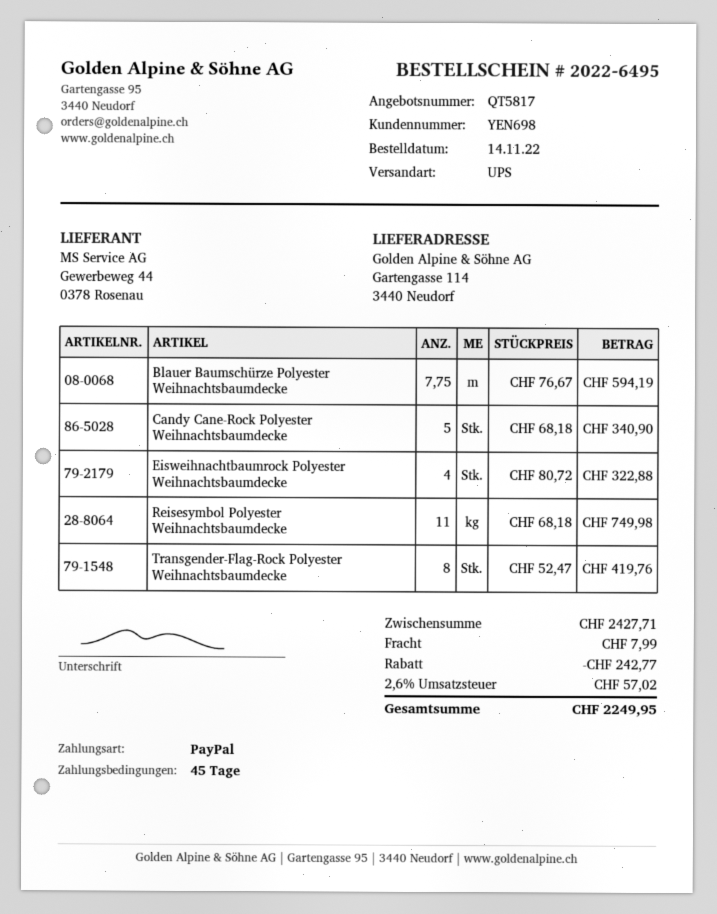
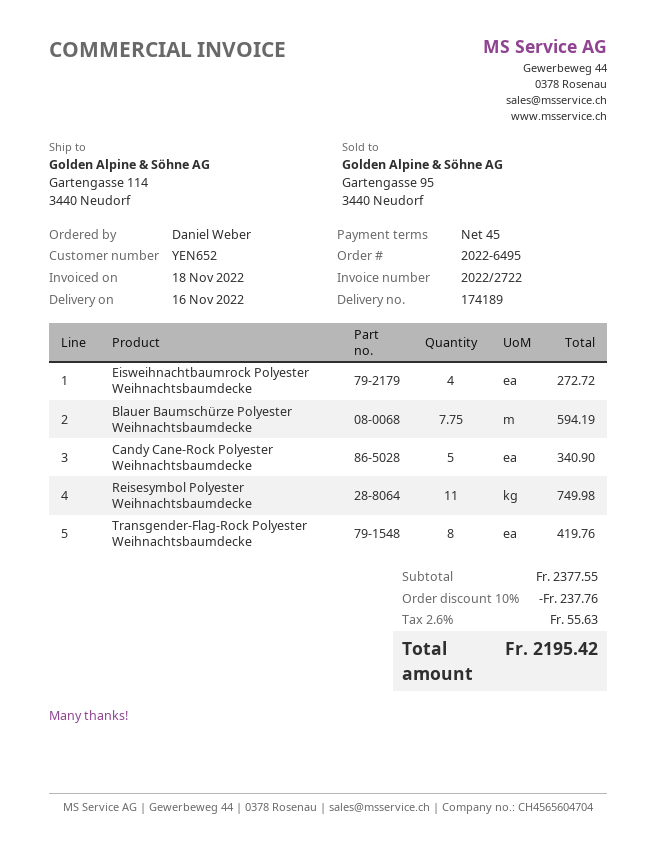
customer number: YEN698 -> YEN652
Eisweihnachtbaumrock Polyester Weihnachtsbaumdecke: 4 for 322.88 -> 4 for 272.72
subtotal: 2427.71 -> 2377.55
discount: 242.77 -> 237.76
shipping: 7.99 -> none
tax: 2.6% = 57.02 -> 2.6% = 55.63
total: 2249.95 -> 2195.42

